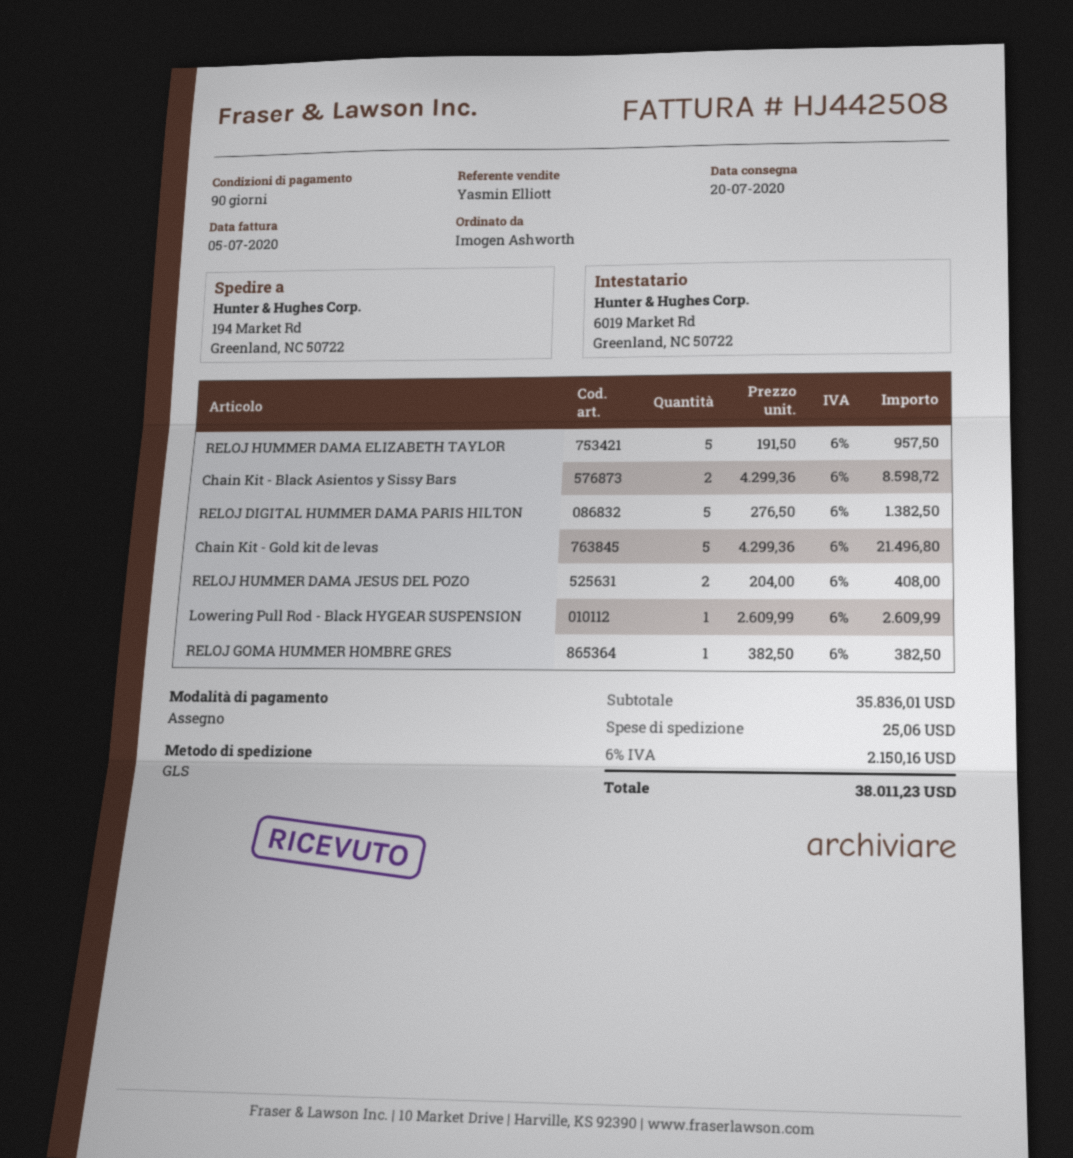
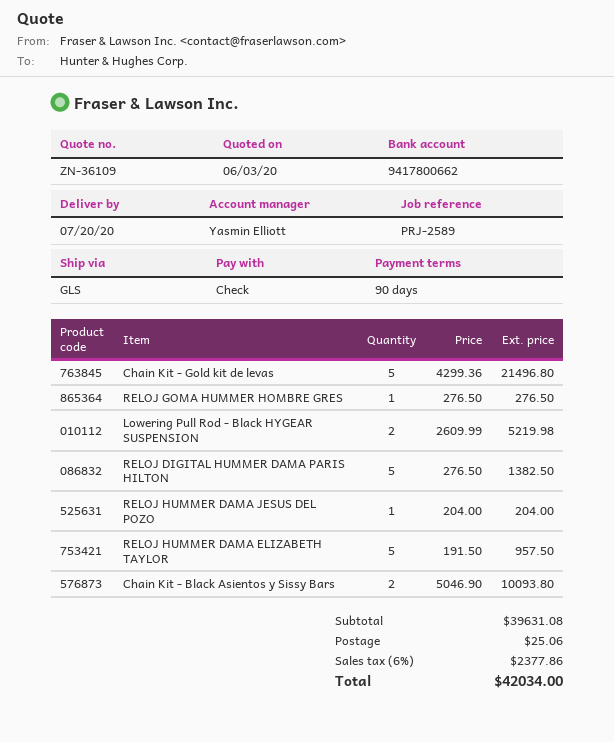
Chain Kit - Black Asientos y Sissy Bars: 2 x 4299.36 = 8598.72 -> 2 x 5046.90 = 10093.80
RELOJ HUMMER DAMA JESUS DEL POZO: 2 x 204.00 = 408.00 -> 1 x 204.00 = 204.00
Lowering Pull Rod - Black HYGEAR SUSPENSION: 1 x 2609.99 = 2609.99 -> 2 x 2609.99 = 5219.98
RELOJ GOMA HUMMER HOMBRE GRES: 1 x 382.50 = 382.50 -> 1 x 276.50 = 276.50
subtotal: 35836.01 -> 39631.08
tax: 6% = 2150.16 -> 6% = 2377.86
total: 38011.23 -> 42034.00

